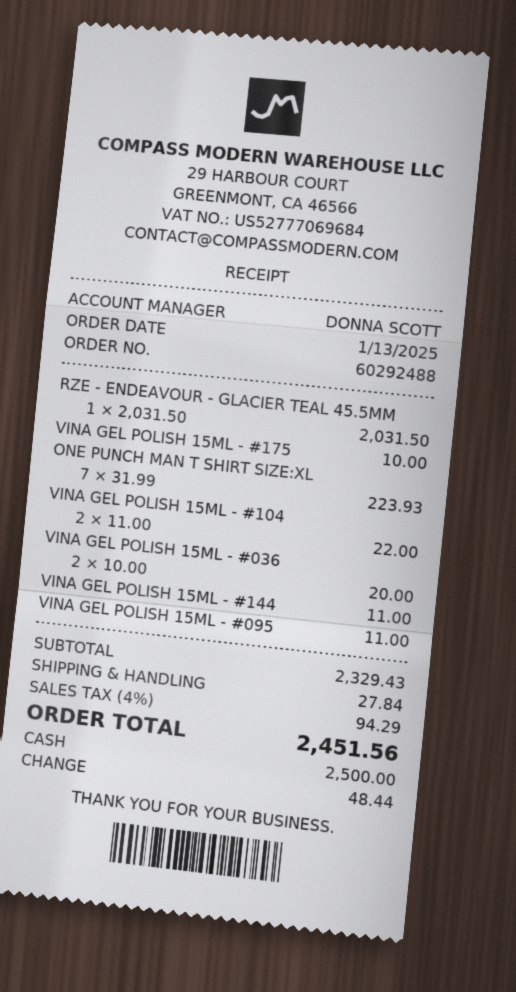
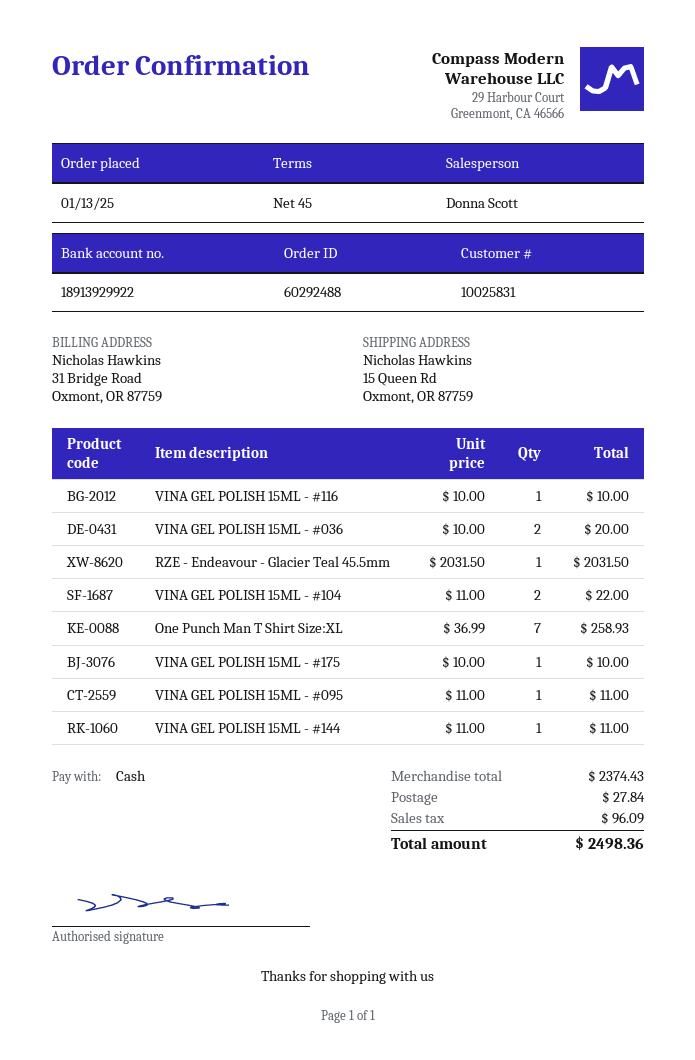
ONE PUNCH MAN T SHIRT SIZE:XL: 7 x 31.99 = 223.93 -> 7 x 36.99 = 258.93
VINA GEL POLISH 15ML - #116: none -> 1 x 10.00 = 10.00
subtotal: 2329.43 -> 2374.43
tax: 94.29 -> 96.09
total: 2451.56 -> 2498.36

